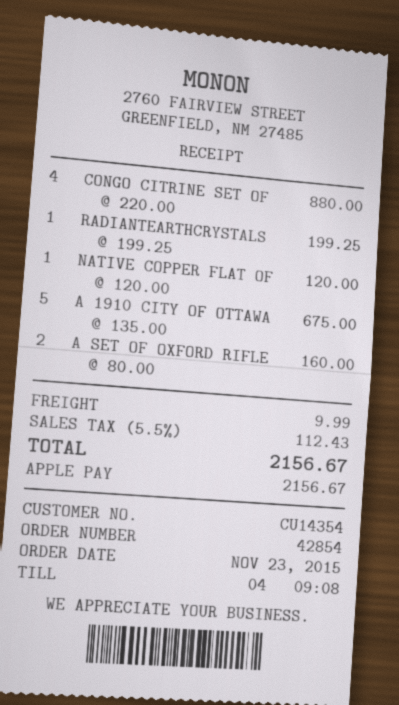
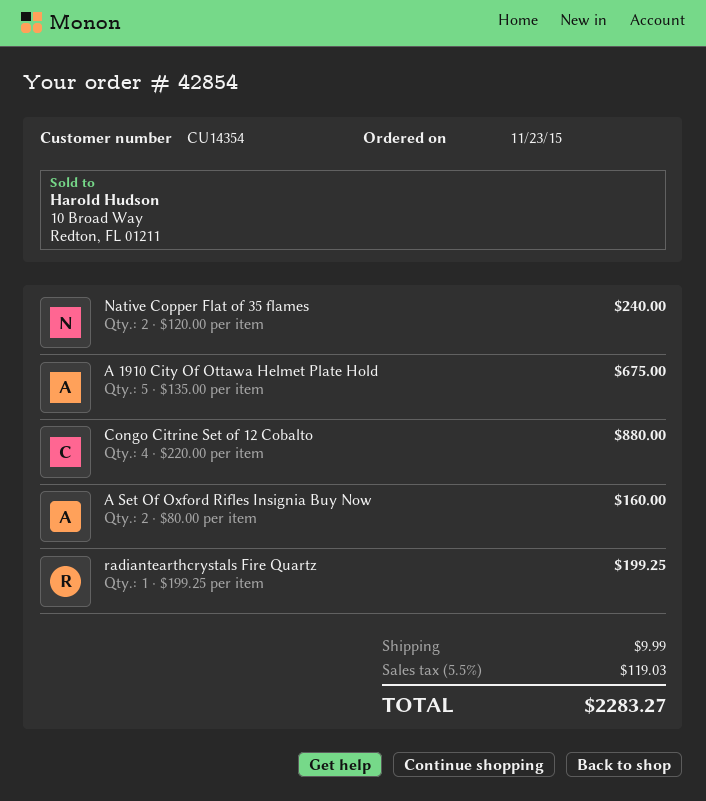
NATIVE COPPER FLAT OF: 1 x 120.00 = 120.00 -> 2 x 120.00 = 240.00
tax: 5.5% = 112.43 -> 5.5% = 119.03
total: 2156.67 -> 2283.27

